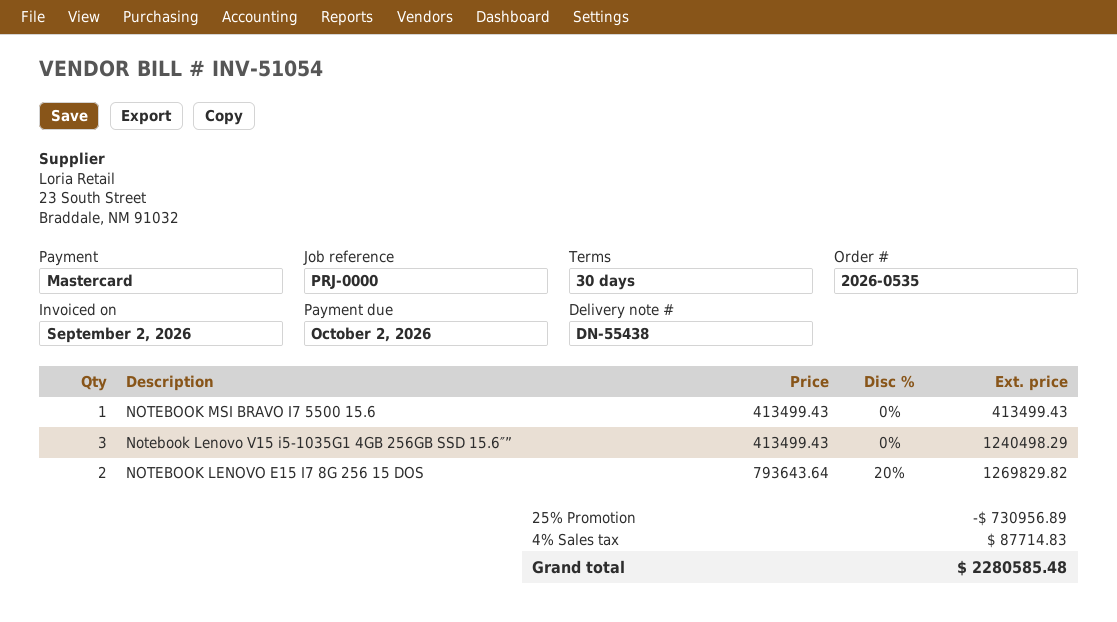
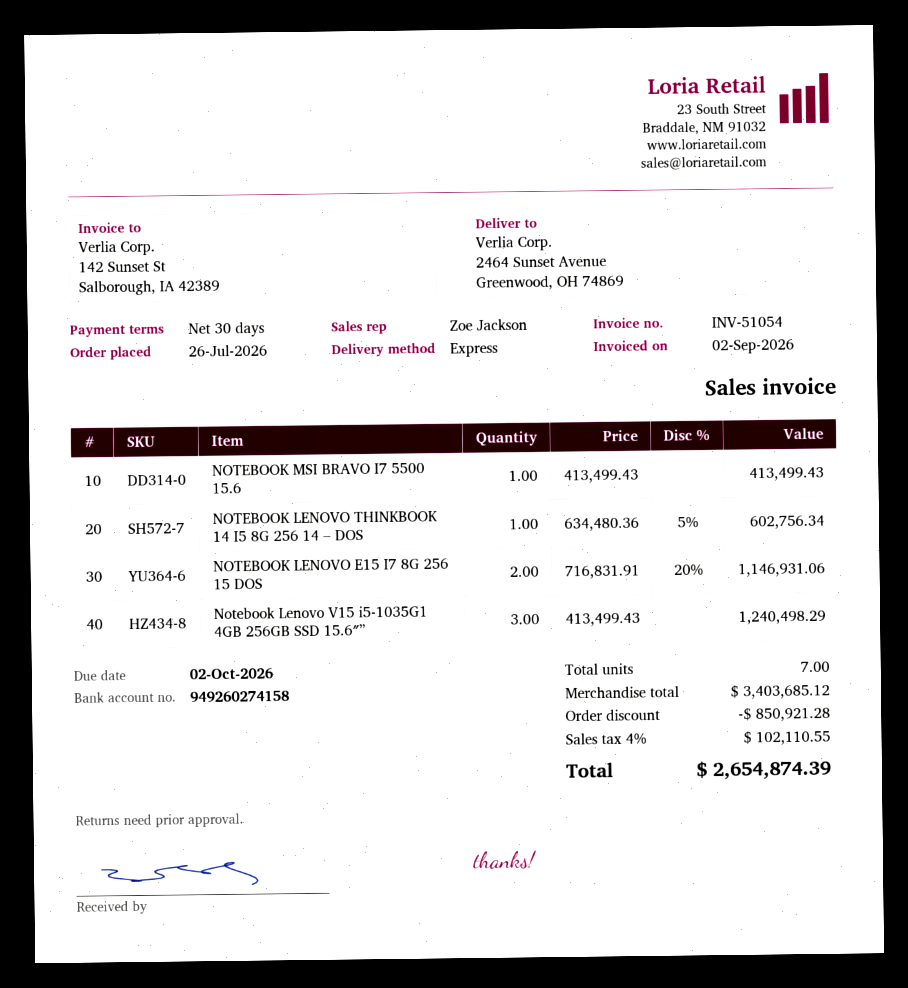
NOTEBOOK LENOVO E15 I7 8G 256 15 DOS: 2 x 793643.64 - 20% = 1269829.82 -> 2 x 716831.91 - 20% = 1146931.06
NOTEBOOK LENOVO THINKBOOK 14 I5 8G 256 14 – DOS: none -> 1 x 634480.36 - 5% = 602756.34
discount: 730956.89 -> 850921.28
tax: 4% = 87714.83 -> 4% = 102110.55
total: 2280585.48 -> 2654874.39

